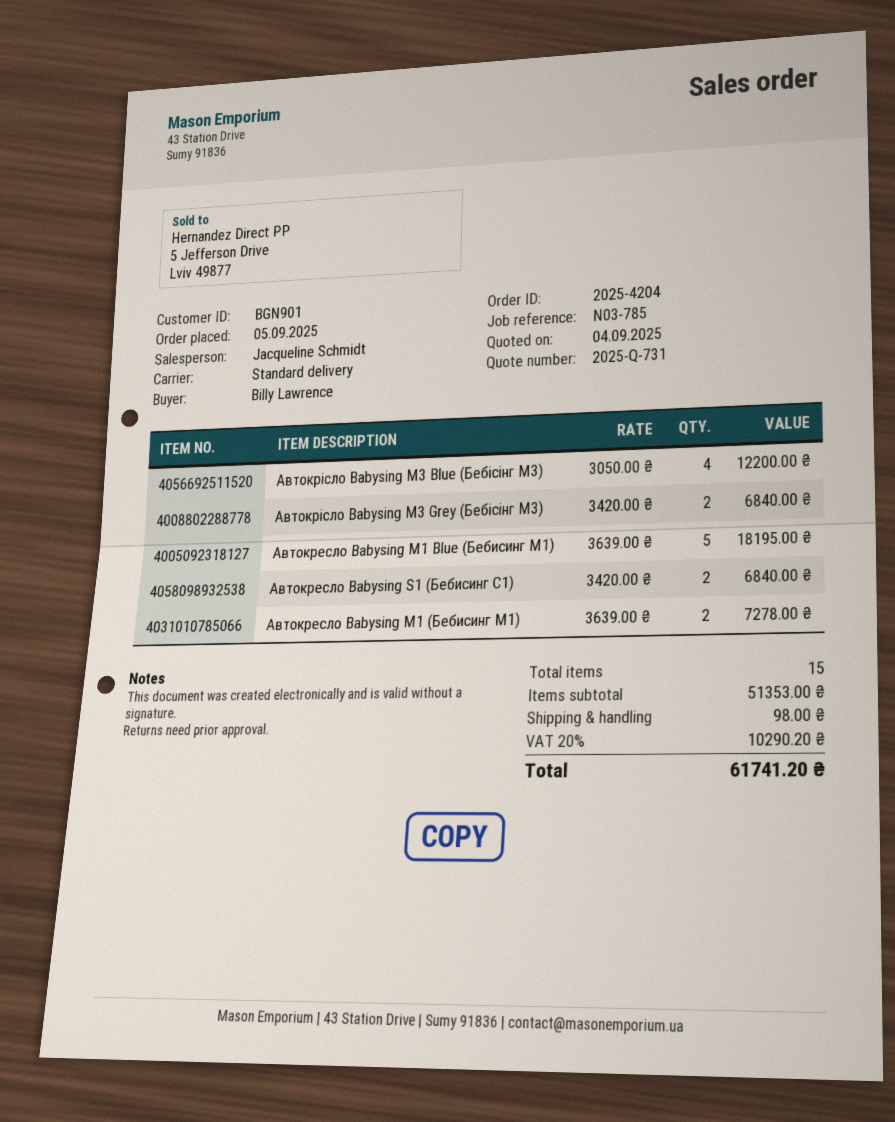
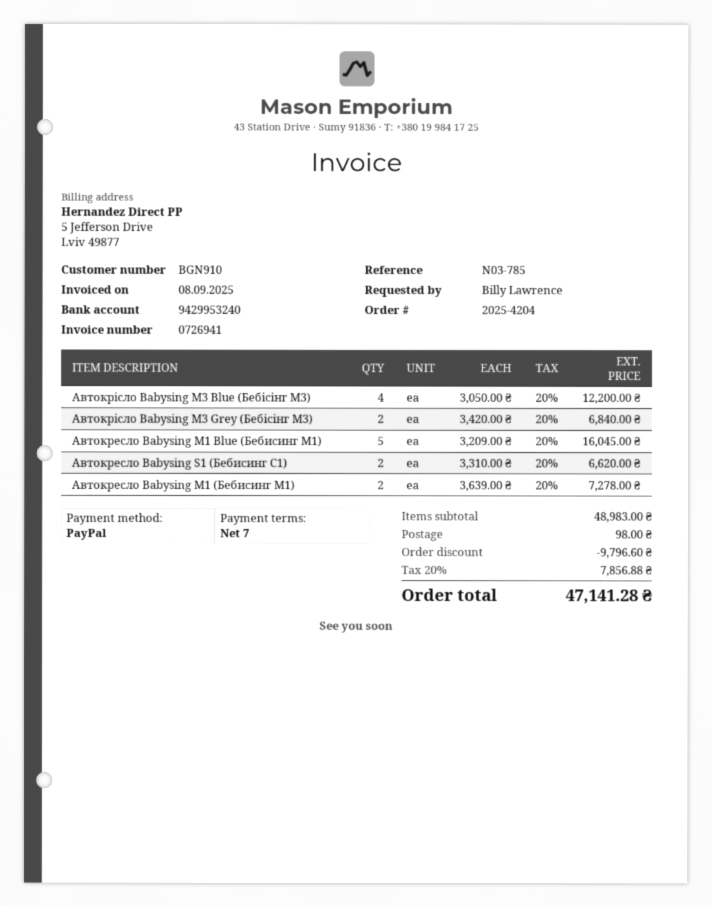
customer number: BGN901 -> BGN910
Автокресло Babysing M1 Blue (Бебисинг М1): 5 x 3639.00 = 18195.00 -> 5 x 3209.00 = 16045.00
Автокресло Babysing S1 (Бебисинг С1): 2 x 3420.00 = 6840.00 -> 2 x 3310.00 = 6620.00
subtotal: 51353.00 -> 48983.00
discount: none -> 9796.60
tax: 20% = 10290.20 -> 20% = 7856.88
total: 61741.20 -> 47141.28

